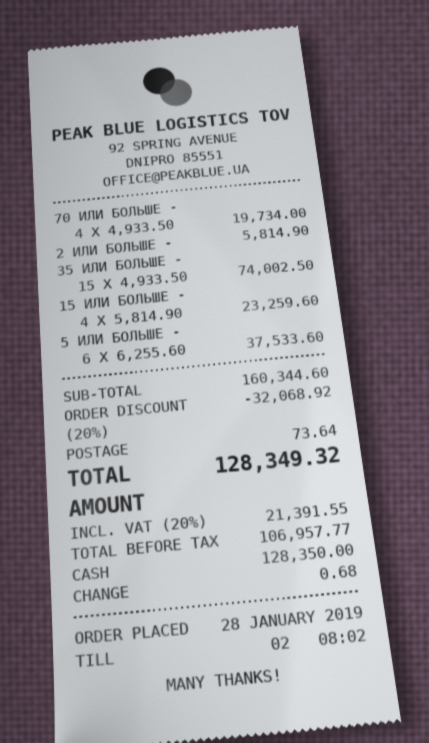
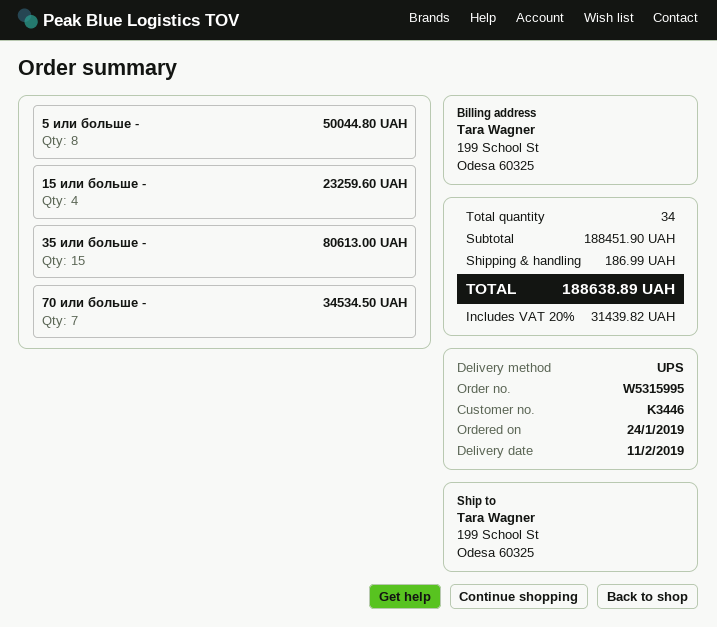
order date: 2019-01-28 -> 2019-01-24
70 ИЛИ БОЛЬШЕ -: 4 for 19734.00 -> 7 for 34534.50
2 ИЛИ БОЛЬШЕ -: 1 for 5814.90 -> none
35 ИЛИ БОЛЬШЕ -: 15 for 74002.50 -> 15 for 80613.00
5 ИЛИ БОЛЬШЕ -: 6 for 37533.60 -> 8 for 50044.80
subtotal: 160344.60 -> 188451.90
discount: 20% = 32068.92 -> none
shipping: 73.64 -> 186.99
tax: 20% = 21391.55 -> 20% = 31439.82
total: 128349.32 -> 188638.89

